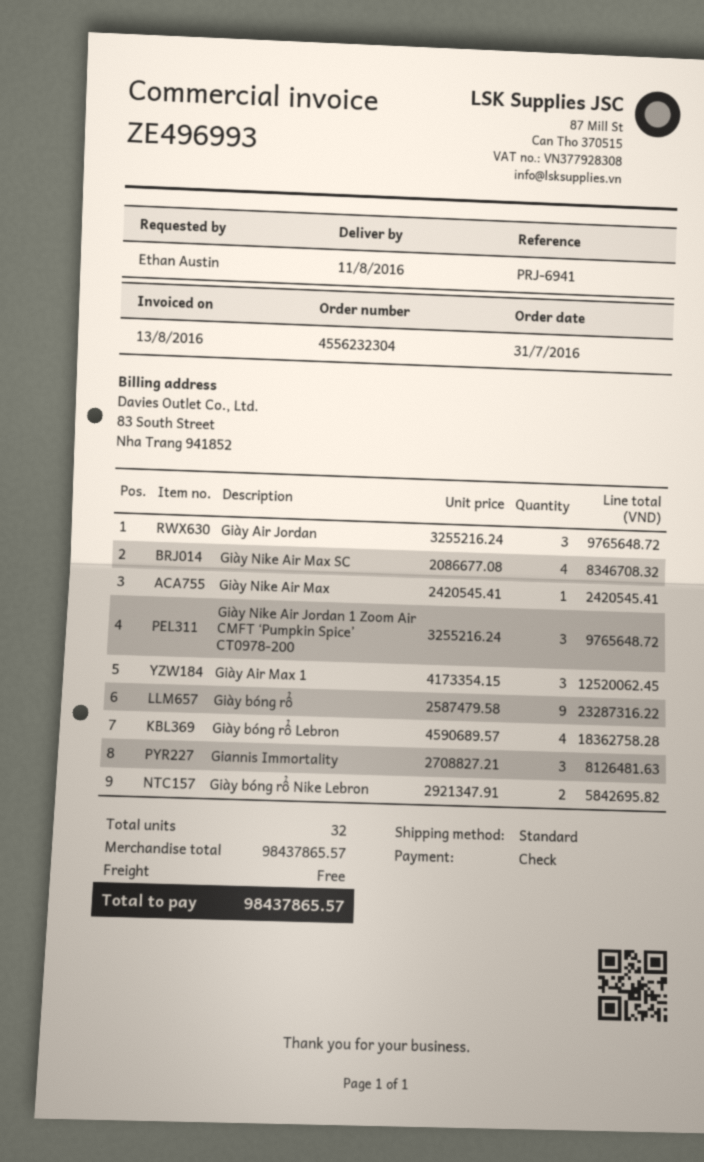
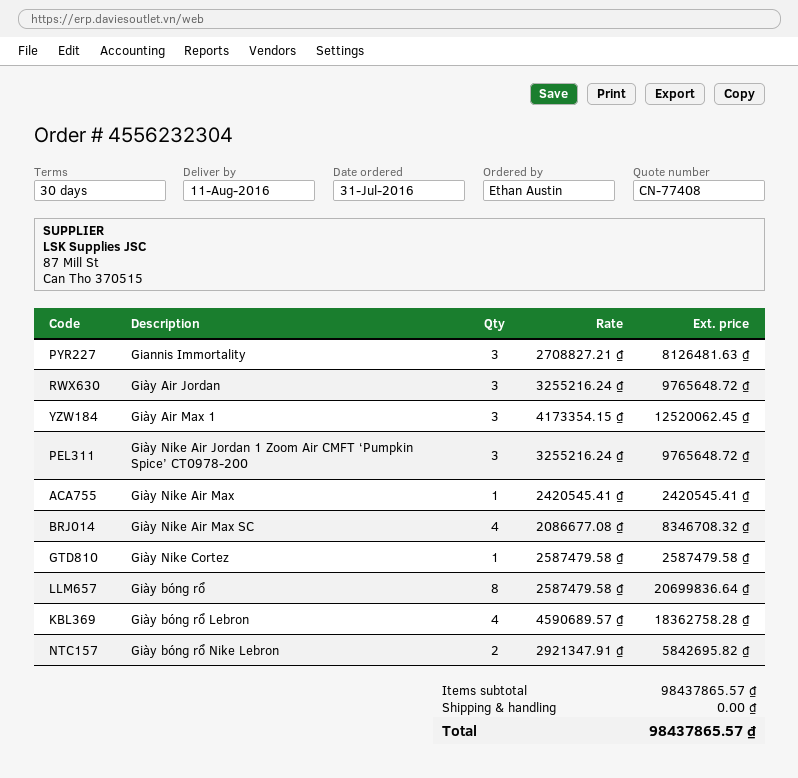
Giày bóng rổ: 9 x 2587479.58 = 23287316.22 -> 8 x 2587479.58 = 20699836.64
Giày Nike Cortez: none -> 1 x 2587479.58 = 2587479.58

